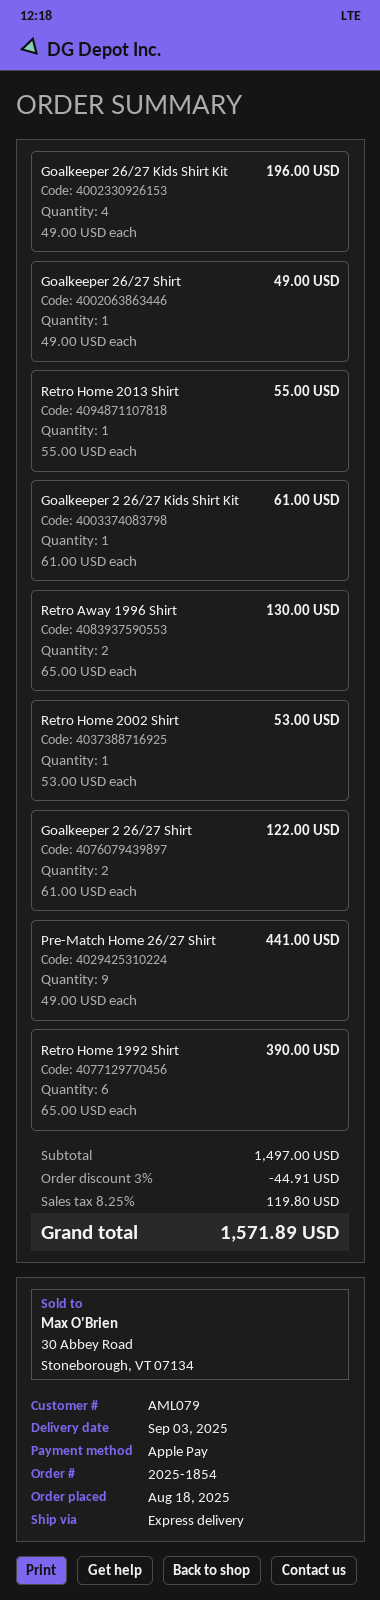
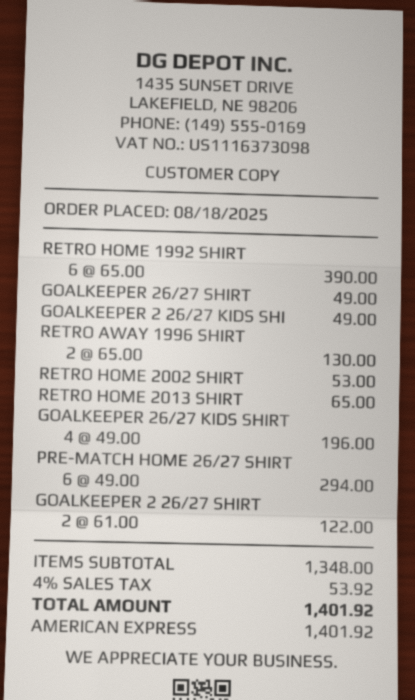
payment method: Apple Pay -> American Express
Retro Home 2013 Shirt: 1 x 55.00 = 55.00 -> 1 x 65.00 = 65.00
Goalkeeper 2 26/27 Kids Shirt Kit: 1 x 61.00 = 61.00 -> 1 x 49.00 = 49.00
Pre-Match Home 26/27 Shirt: 9 x 49.00 = 441.00 -> 6 x 49.00 = 294.00
subtotal: 1497.00 -> 1348.00
discount: 3% = 44.91 -> none
tax: 8.25% = 119.80 -> 4% = 53.92
total: 1571.89 -> 1401.92

